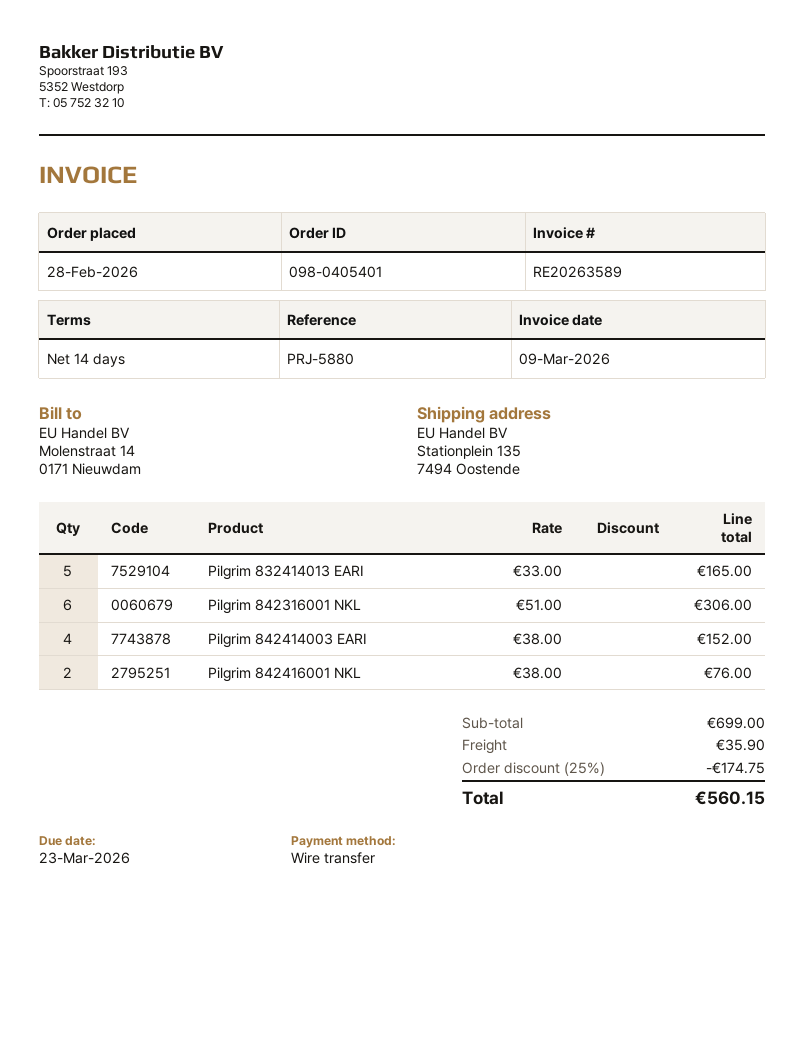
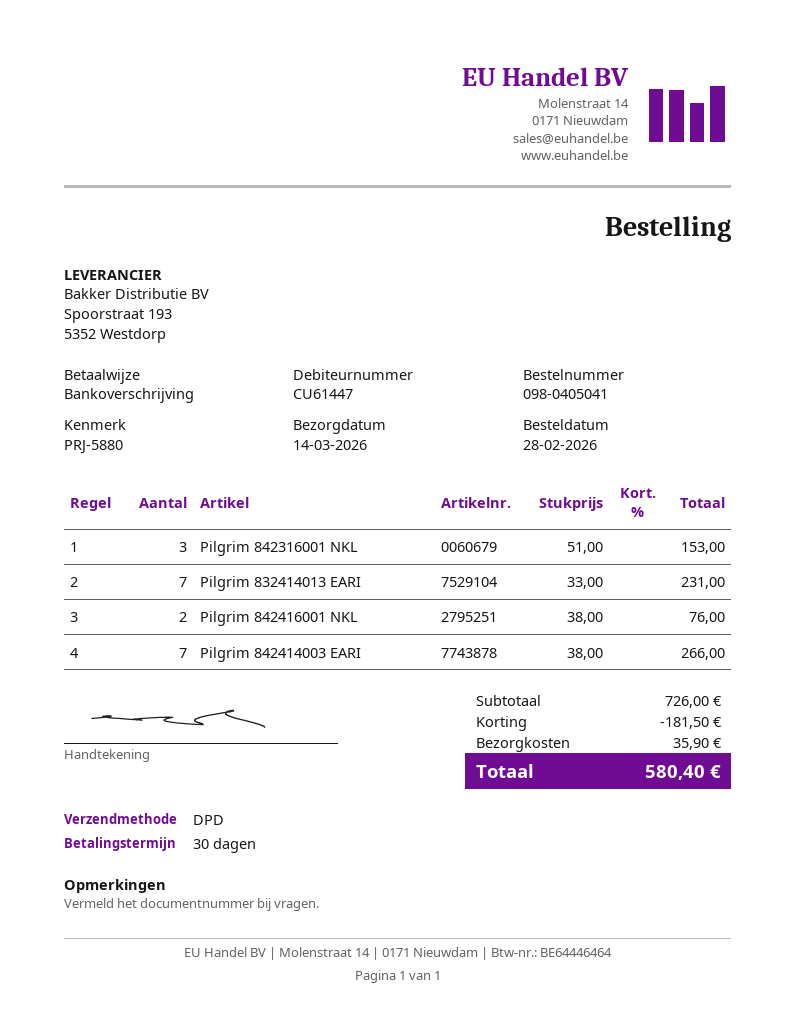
order number: 098-0405401 -> 098-0405041
payment terms: 14 days -> 30 days
Pilgrim 832414013 EARI: 5 x 33.00 = 165.00 -> 7 x 33.00 = 231.00
Pilgrim 842316001 NKL: 6 x 51.00 = 306.00 -> 3 x 51.00 = 153.00
Pilgrim 842414003 EARI: 4 x 38.00 = 152.00 -> 7 x 38.00 = 266.00
subtotal: 699.00 -> 726.00
discount: 174.75 -> 181.50
total: 560.15 -> 580.40

